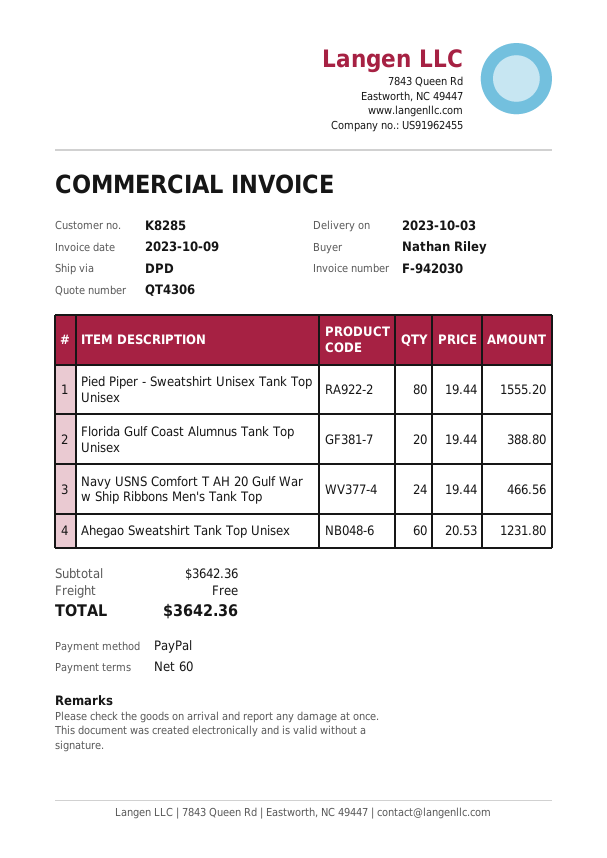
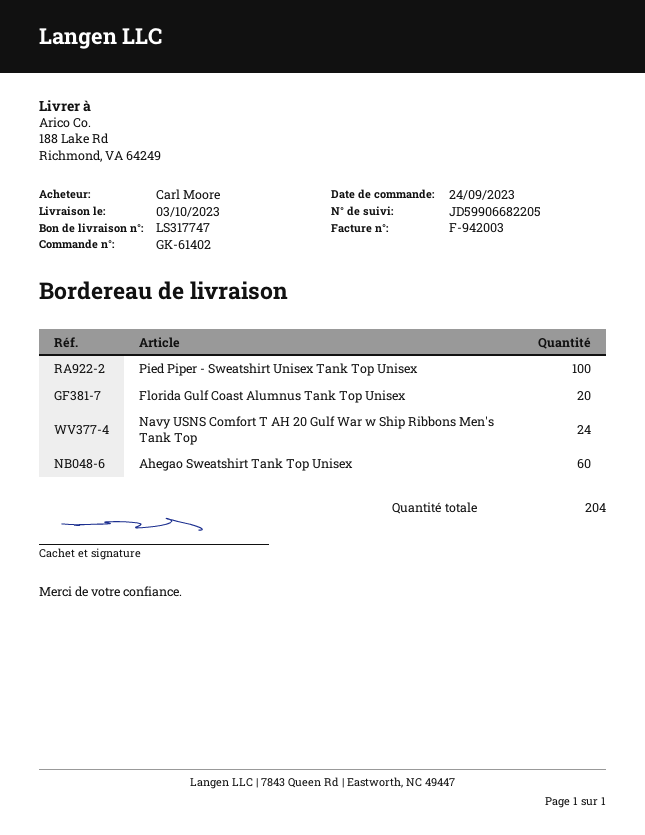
invoice number: F-942030 -> F-942003
ordered by: Nathan Riley -> Carl Moore
Pied Piper - Sweatshirt Unisex Tank Top Unisex: 80 -> 100

